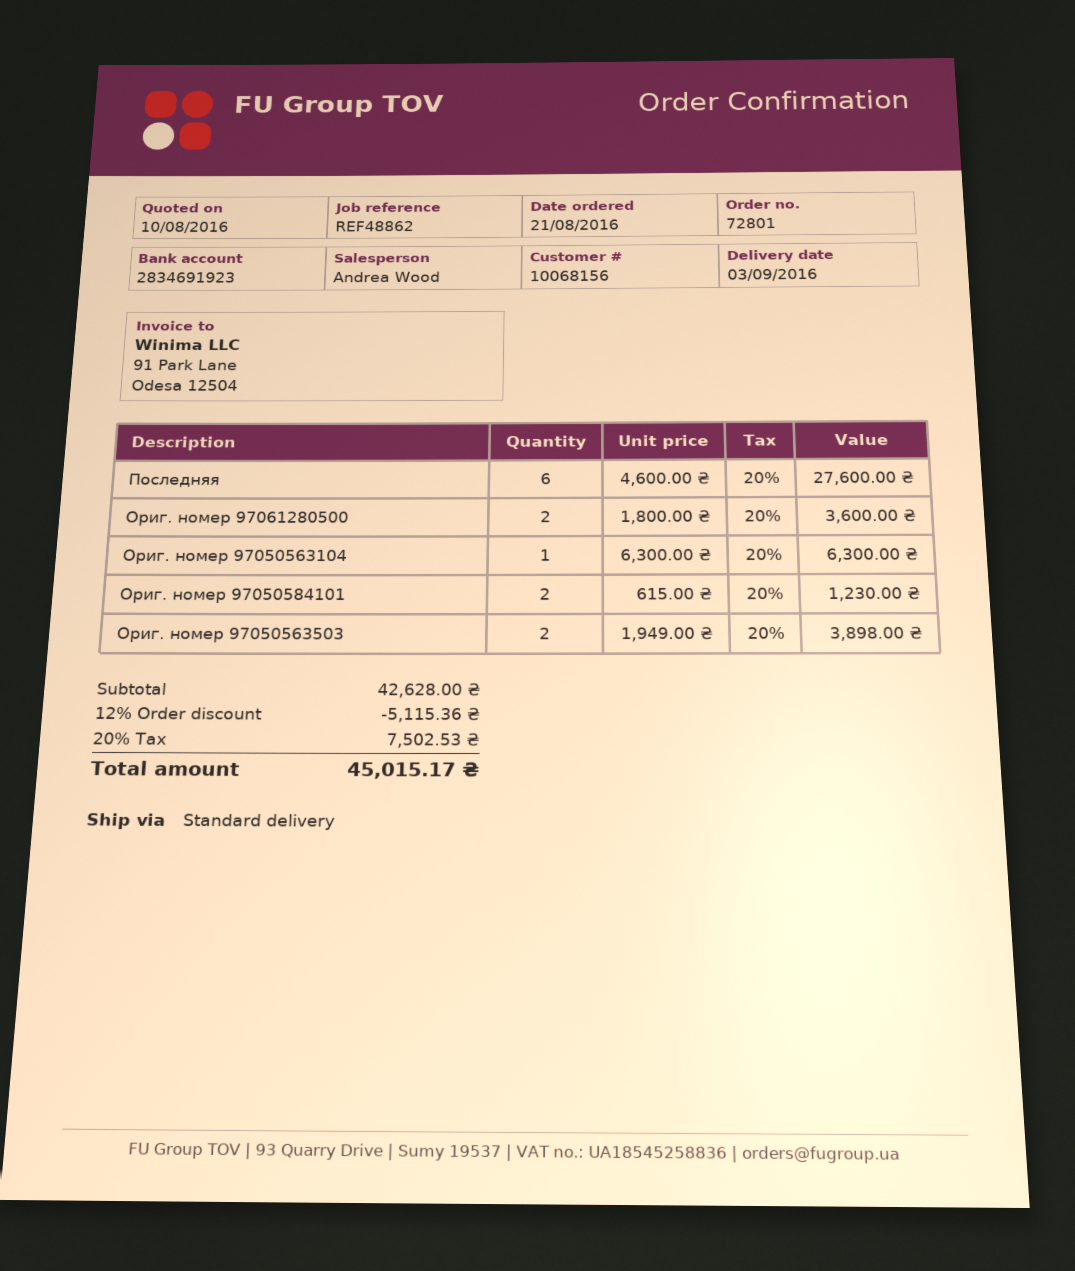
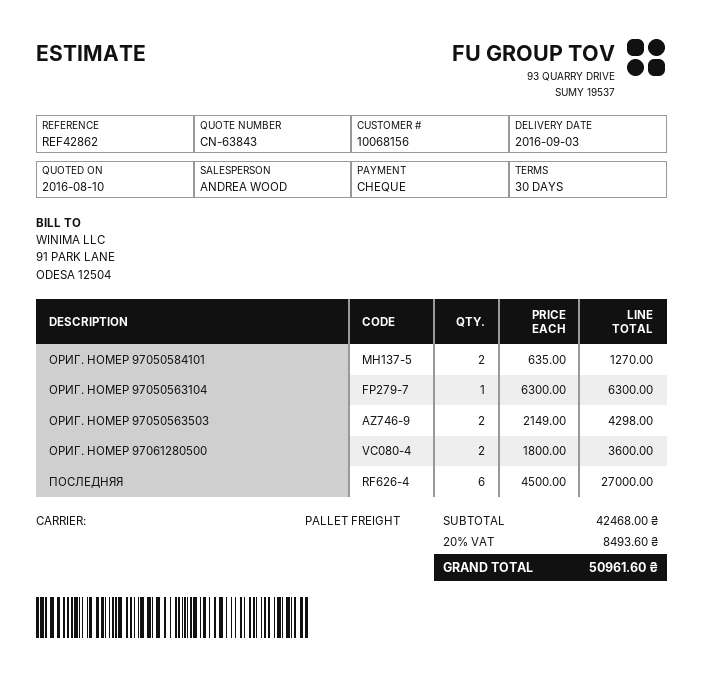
reference: REF48862 -> REF42862
shipping method: standard -> pallet freight
Последняя: 6 x 4600.00 = 27600.00 -> 6 x 4500.00 = 27000.00
Ориг. номер 97050584101: 2 x 615.00 = 1230.00 -> 2 x 635.00 = 1270.00
Ориг. номер 97050563503: 2 x 1949.00 = 3898.00 -> 2 x 2149.00 = 4298.00
subtotal: 42628.00 -> 42468.00
discount: 12% = 5115.36 -> none
tax: 20% = 7502.53 -> 20% = 8493.60
total: 45015.17 -> 50961.60

